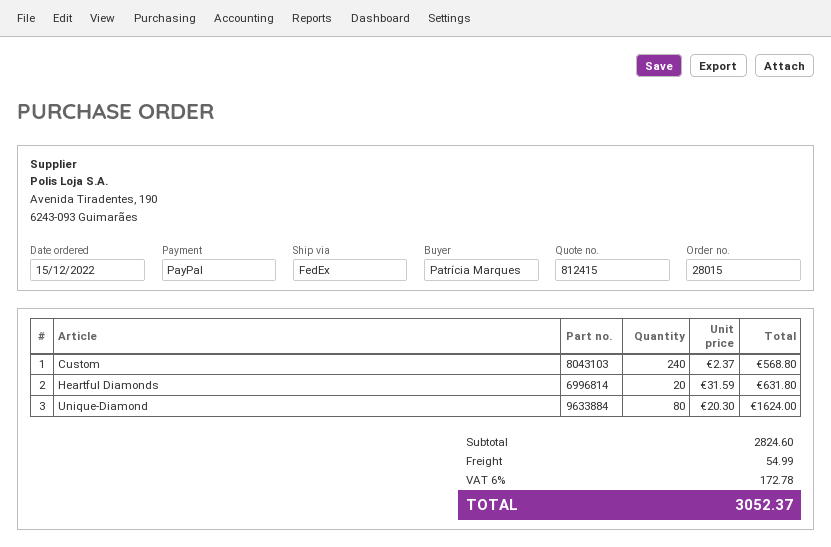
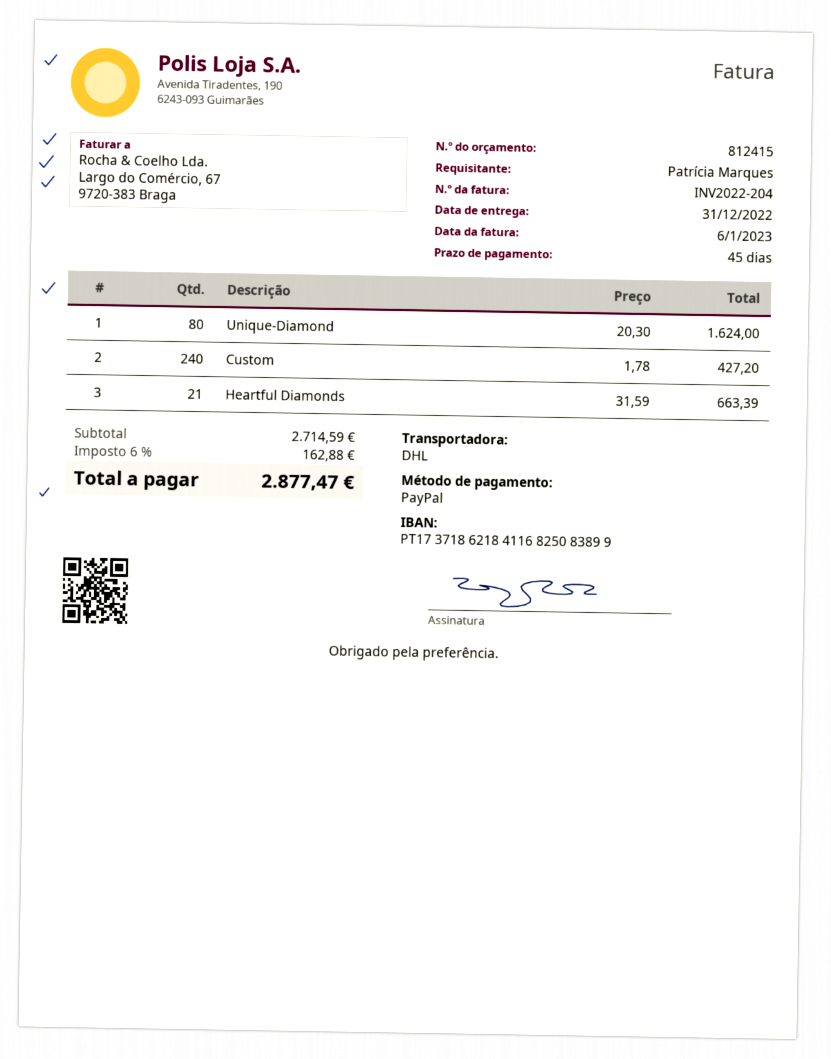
shipping method: FedEx -> DHL
Custom: 240 x 2.37 = 568.80 -> 240 x 1.78 = 427.20
Heartful Diamonds: 20 x 31.59 = 631.80 -> 21 x 31.59 = 663.39
subtotal: 2824.60 -> 2714.59
shipping: 54.99 -> none
tax: 6% = 172.78 -> 6% = 162.88
total: 3052.37 -> 2877.47

